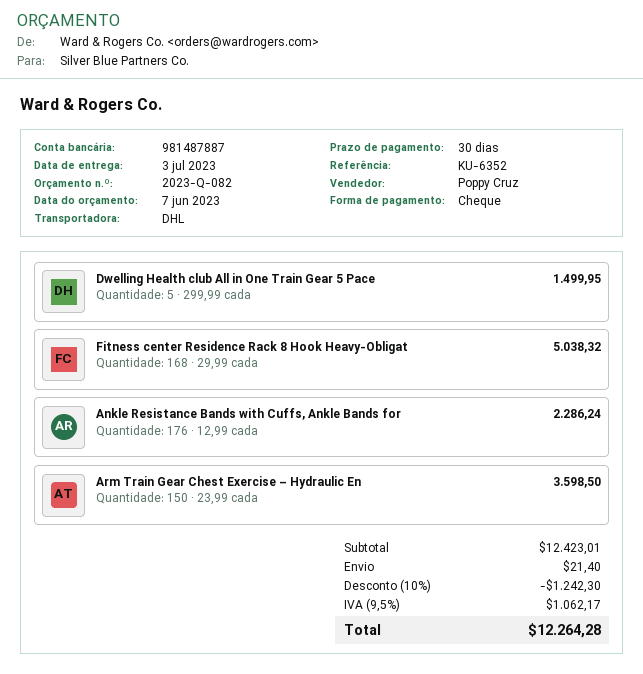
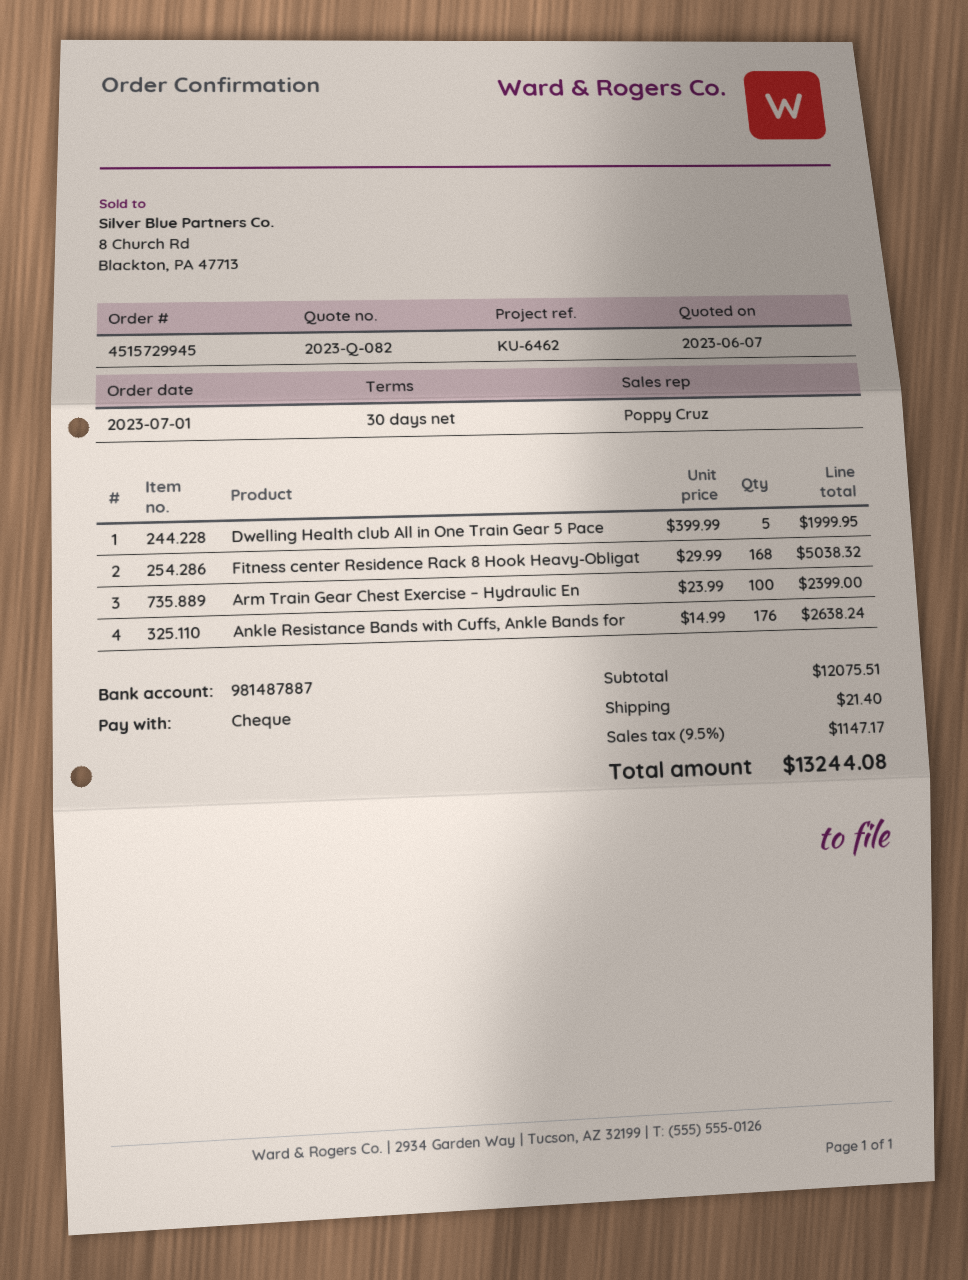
reference: KU-6352 -> KU-6462
Dwelling Health club All in One Train Gear 5 Pace: 5 x 299.99 = 1499.95 -> 5 x 399.99 = 1999.95
Ankle Resistance Bands with Cuffs, Ankle Bands for: 176 x 12.99 = 2286.24 -> 176 x 14.99 = 2638.24
Arm Train Gear Chest Exercise – Hydraulic En: 150 x 23.99 = 3598.50 -> 100 x 23.99 = 2399.00
subtotal: 12423.01 -> 12075.51
discount: 10% = 1242.30 -> none
tax: 9.5% = 1062.17 -> 9.5% = 1147.17
total: 12264.28 -> 13244.08

